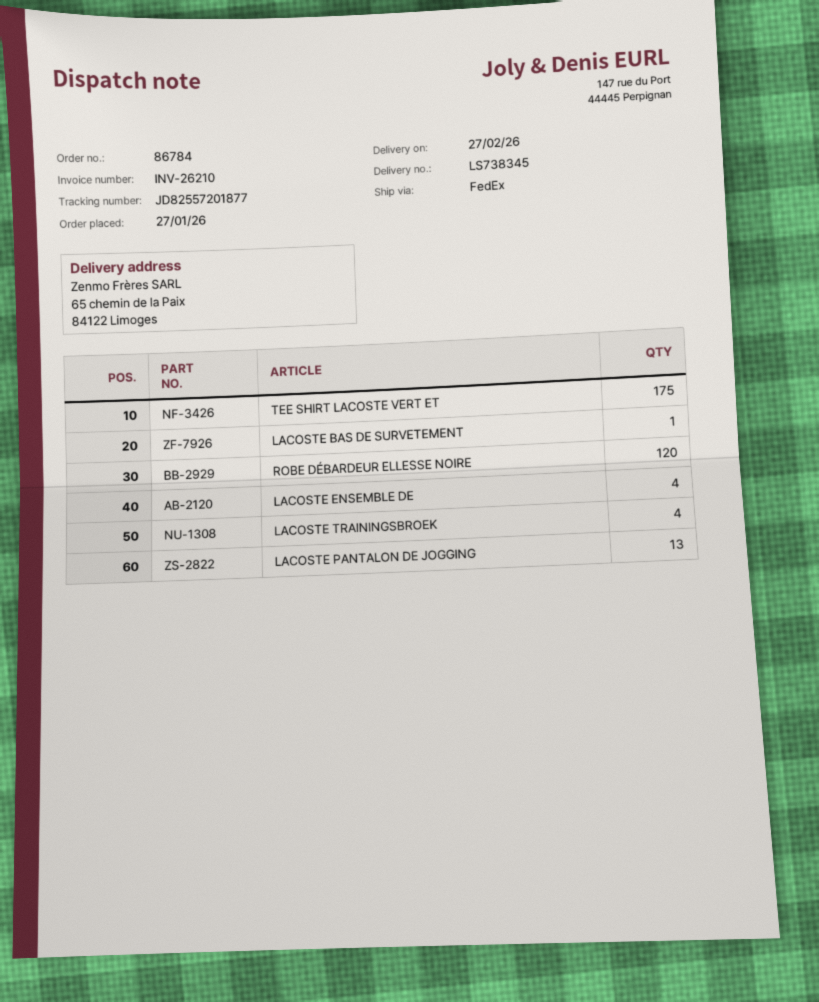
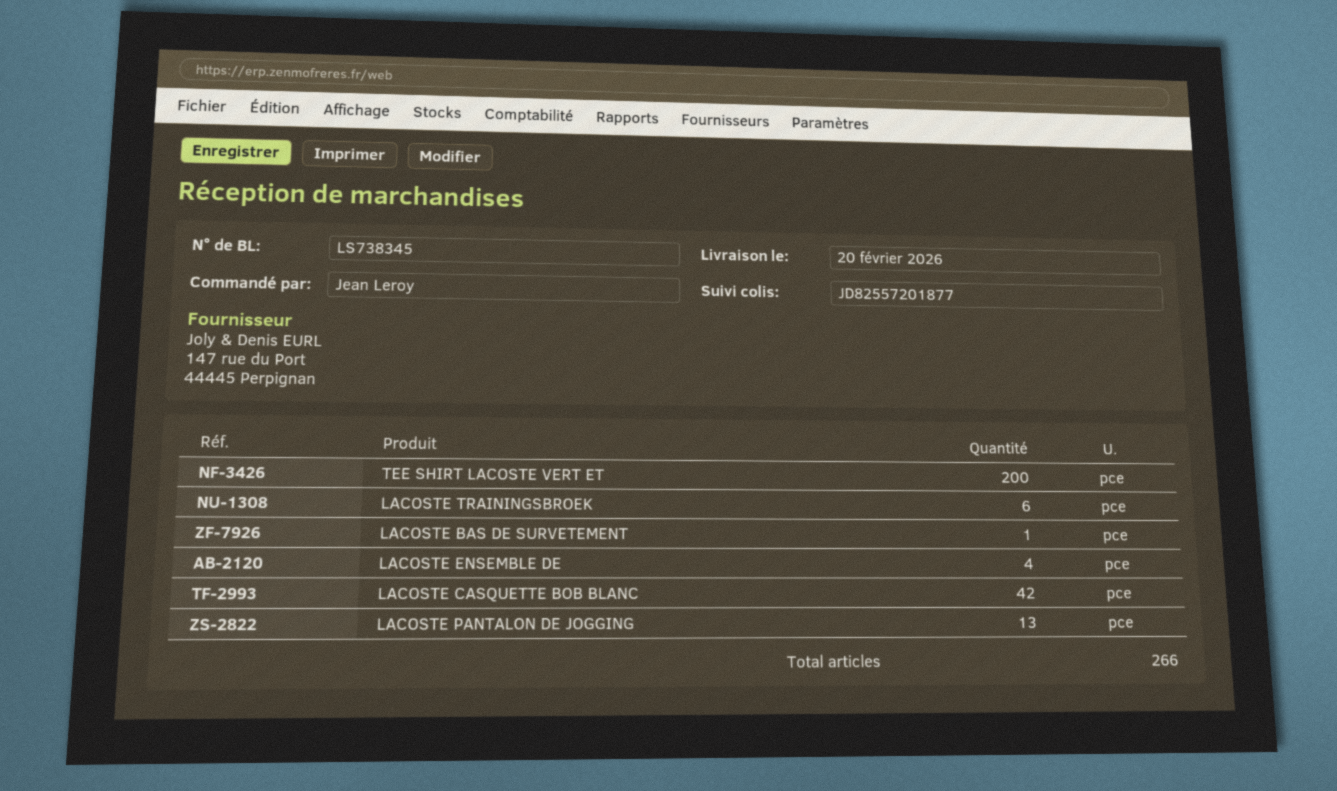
delivery date: 2026-02-27 -> 2026-02-20
TEE SHIRT LACOSTE VERT ET: 175 -> 200
ROBE DÉBARDEUR ELLESSE NOIRE: 120 -> none
LACOSTE TRAININGSBROEK: 4 -> 6
LACOSTE CASQUETTE BOB BLANC: none -> 42

